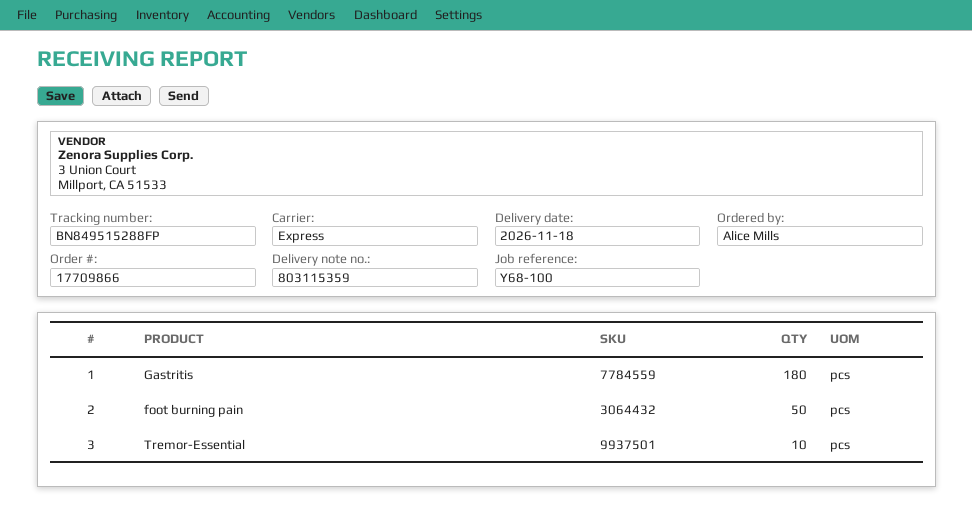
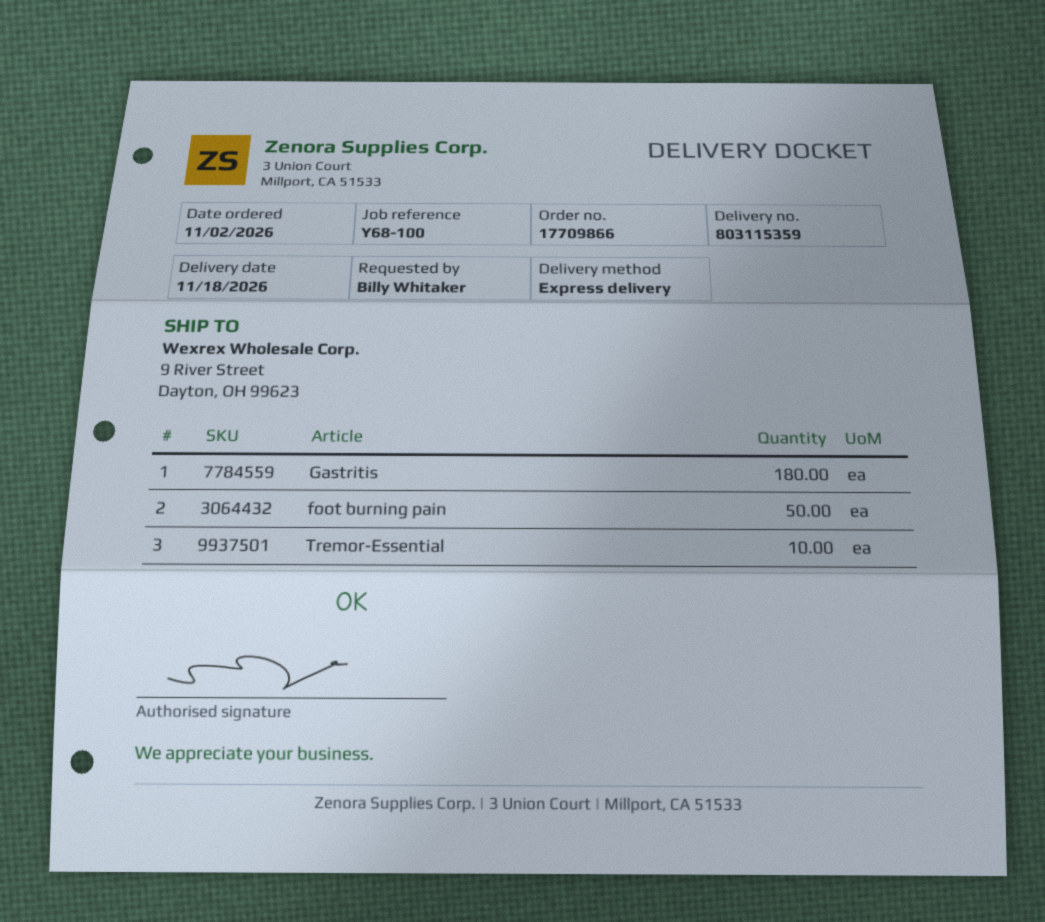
ordered by: Alice Mills -> Billy Whitaker

